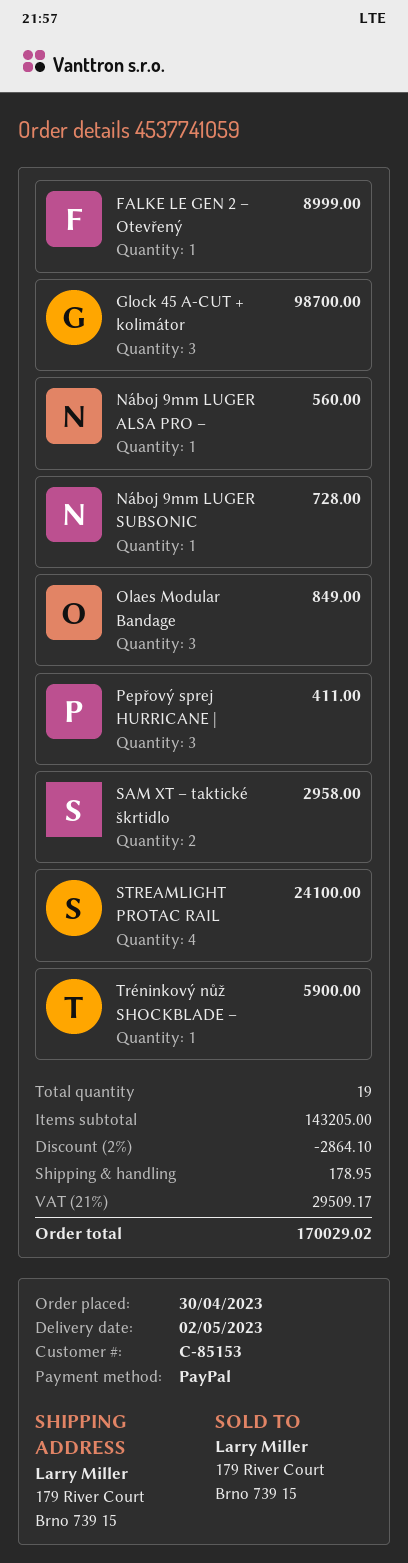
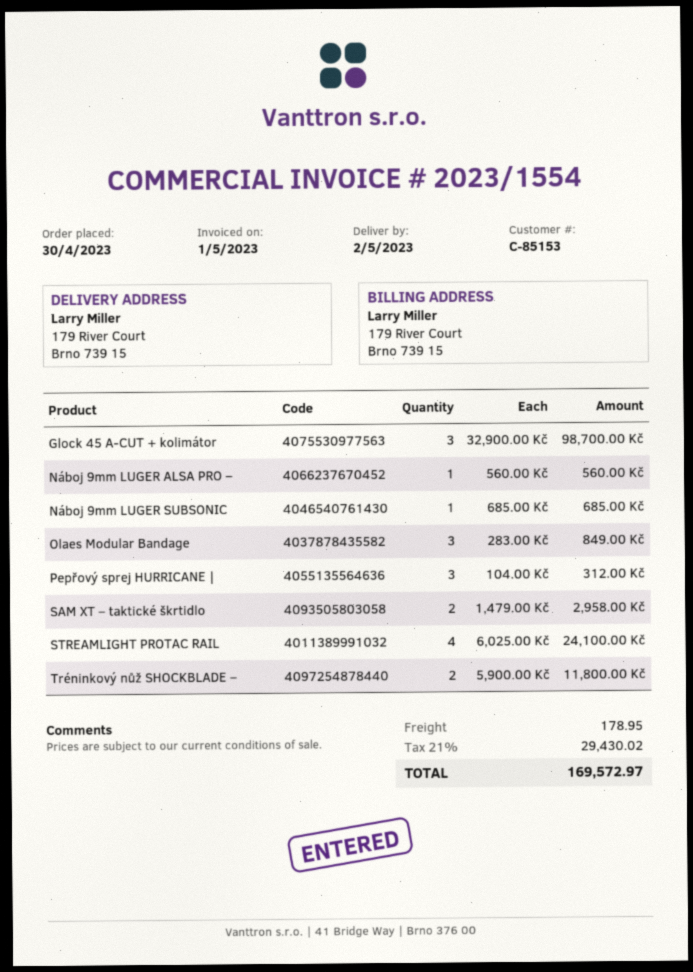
FALKE LE GEN 2 – Otevřený: 1 for 8999.00 -> none
Náboj 9mm LUGER SUBSONIC: 1 for 728.00 -> 1 for 685.00
Pepřový sprej HURRICANE |: 3 for 411.00 -> 3 for 312.00
Tréninkový nůž SHOCKBLADE –: 1 for 5900.00 -> 2 for 11800.00
discount: 2% = 2864.10 -> none
tax: 21% = 29509.17 -> 21% = 29430.02
total: 170029.02 -> 169572.97

